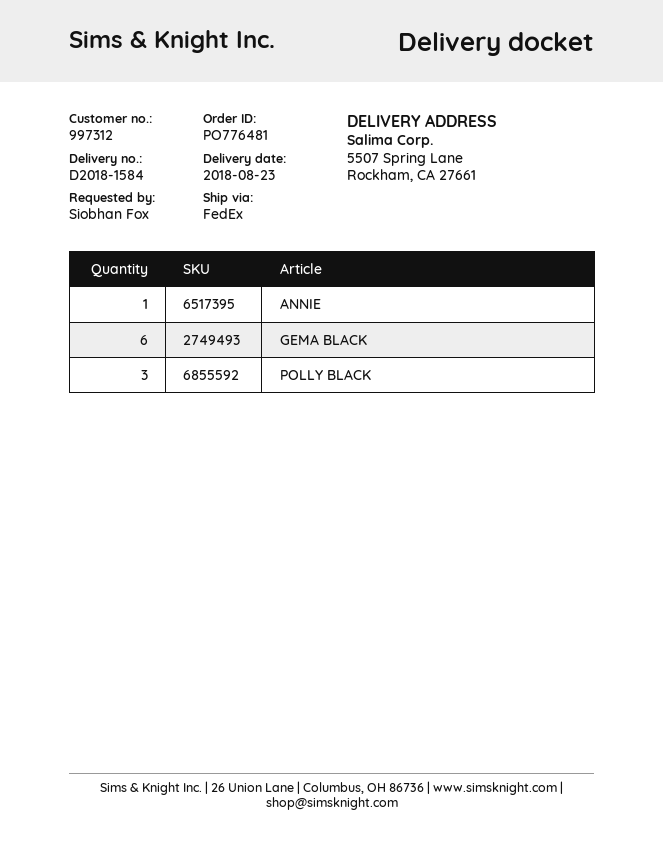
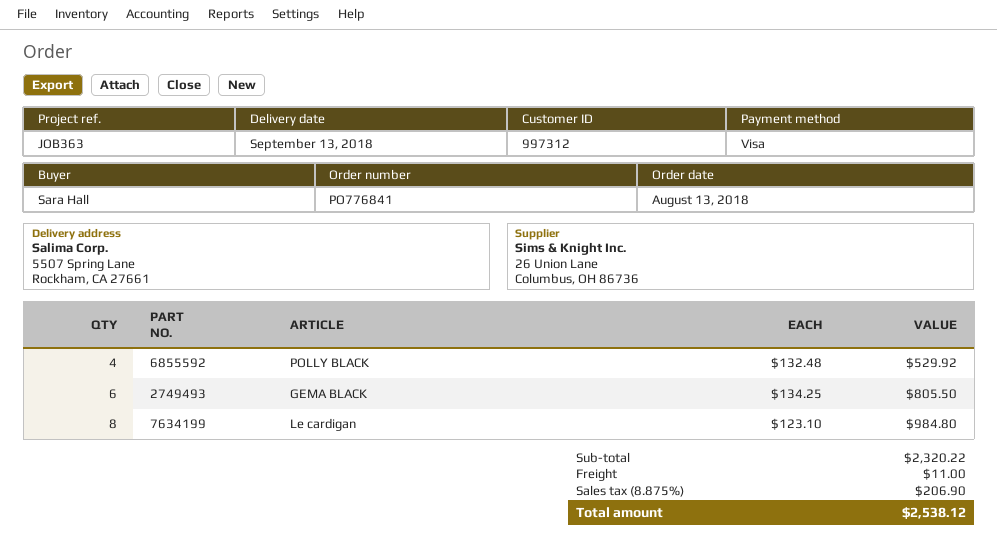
order number: PO776481 -> PO776841
delivery date: 2018-08-23 -> 2018-09-13
ordered by: Siobhan Fox -> Sara Hall
ANNIE: 1 -> none
POLLY BLACK: 3 -> 4
Le cardigan: none -> 8

